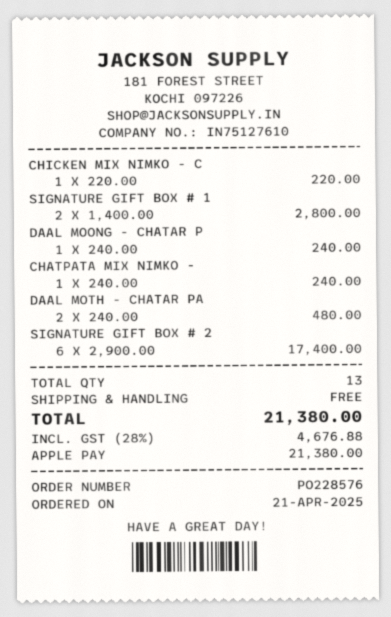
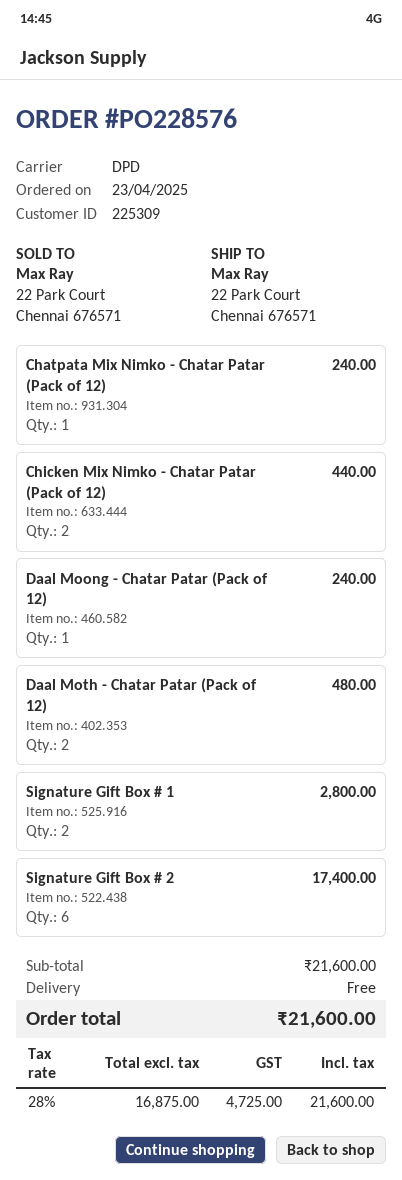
order date: 2025-04-21 -> 2025-04-23
CHICKEN MIX NIMKO - C: 1 for 220.00 -> 2 for 440.00
tax: 28% = 4676.88 -> 28% = 4725.00
total: 21380.00 -> 21600.00

